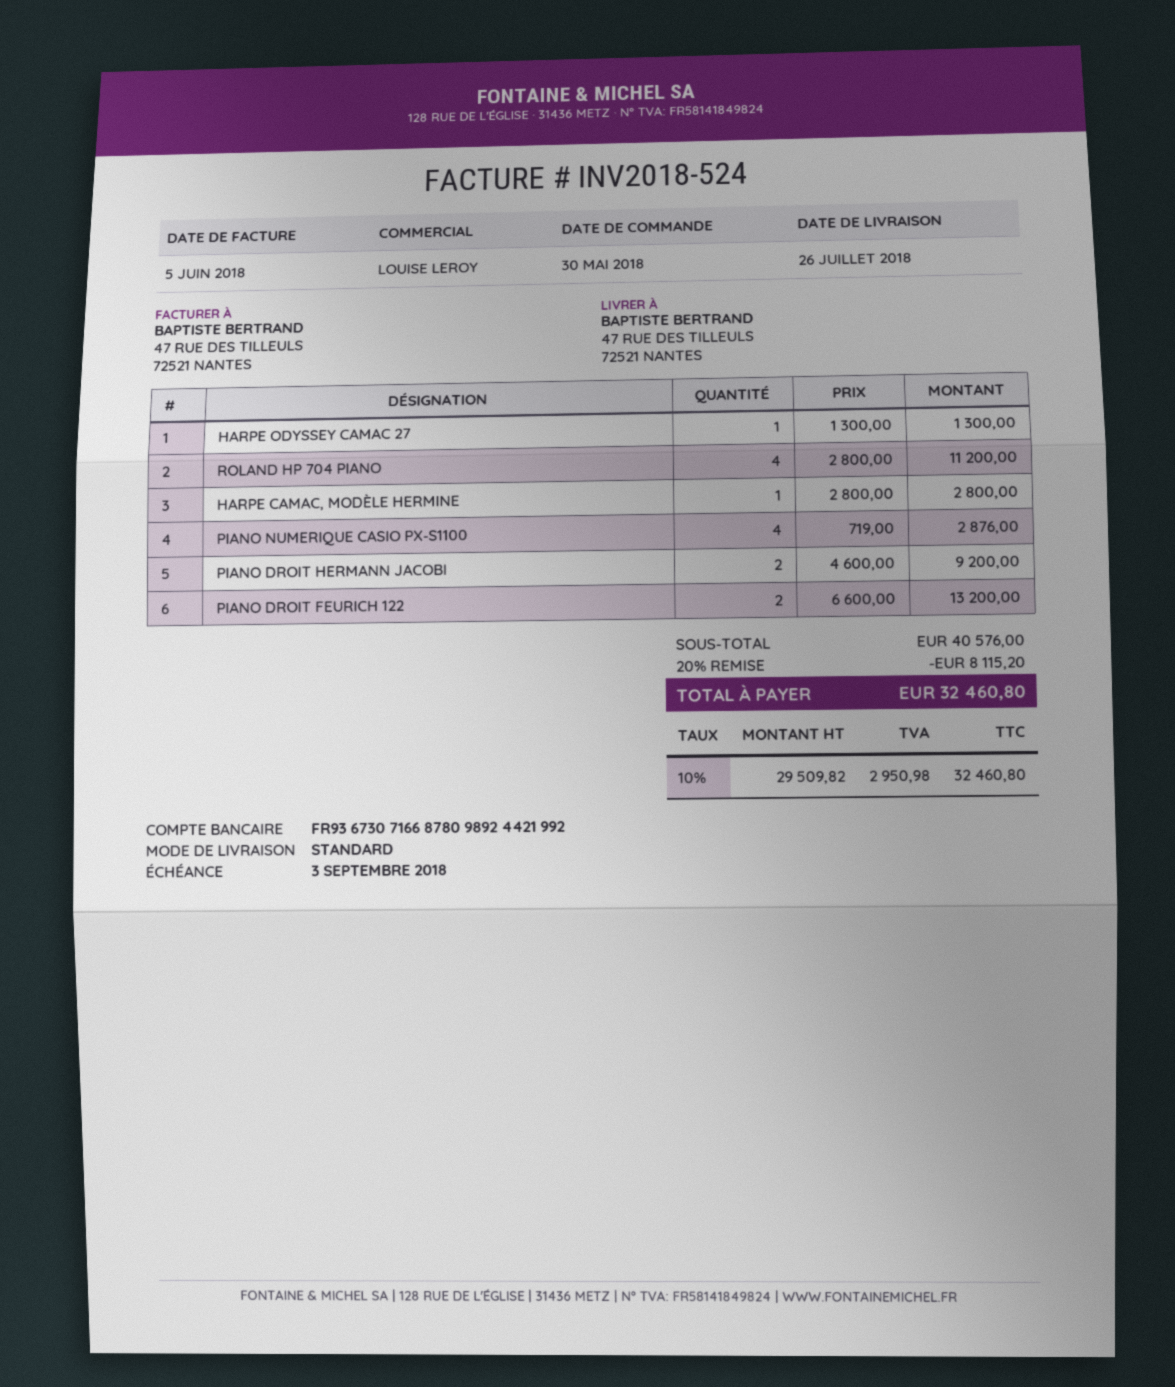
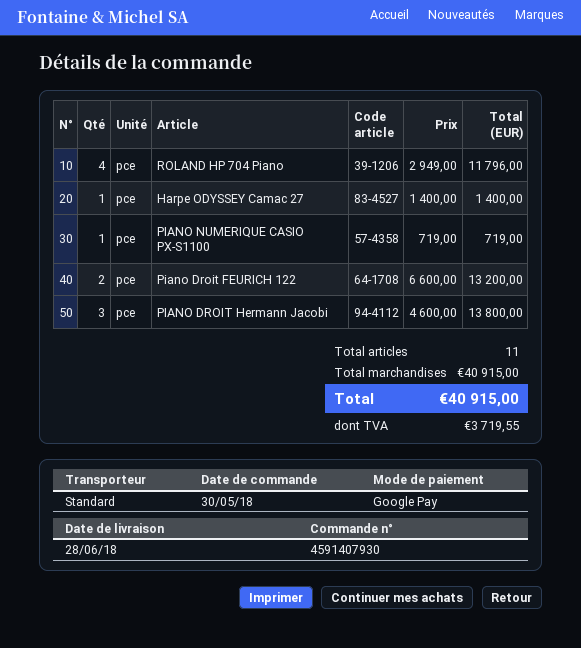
delivery date: 2018-07-26 -> 2018-06-28
HARPE ODYSSEY CAMAC 27: 1 x 1300.00 = 1300.00 -> 1 x 1400.00 = 1400.00
ROLAND HP 704 PIANO: 4 x 2800.00 = 11200.00 -> 4 x 2949.00 = 11796.00
HARPE CAMAC, MODÈLE HERMINE: 1 x 2800.00 = 2800.00 -> none
PIANO NUMERIQUE CASIO PX-S1100: 4 x 719.00 = 2876.00 -> 1 x 719.00 = 719.00
PIANO DROIT HERMANN JACOBI: 2 x 4600.00 = 9200.00 -> 3 x 4600.00 = 13800.00
subtotal: 40576.00 -> 40915.00
discount: 20% = 8115.20 -> none
tax: 2950.98 -> 3719.55
total: 32460.80 -> 40915.00

